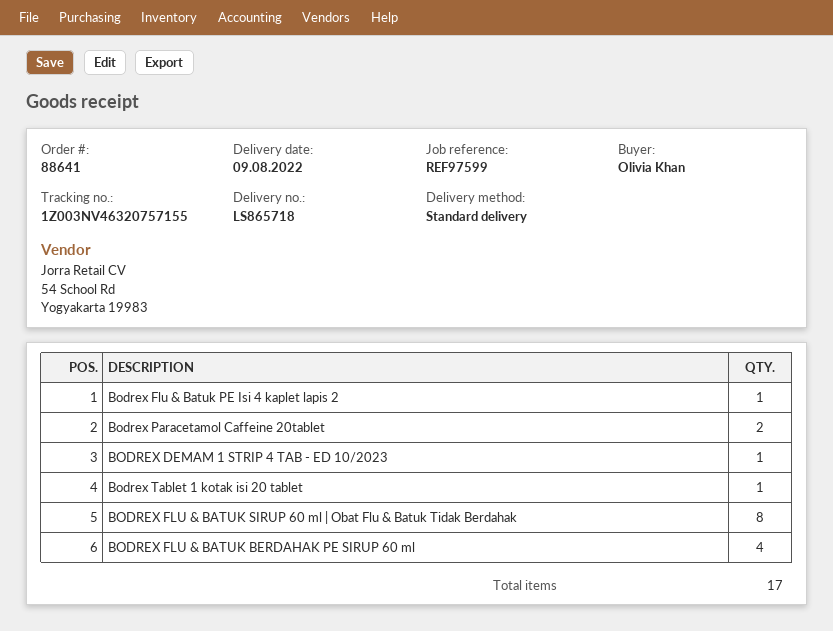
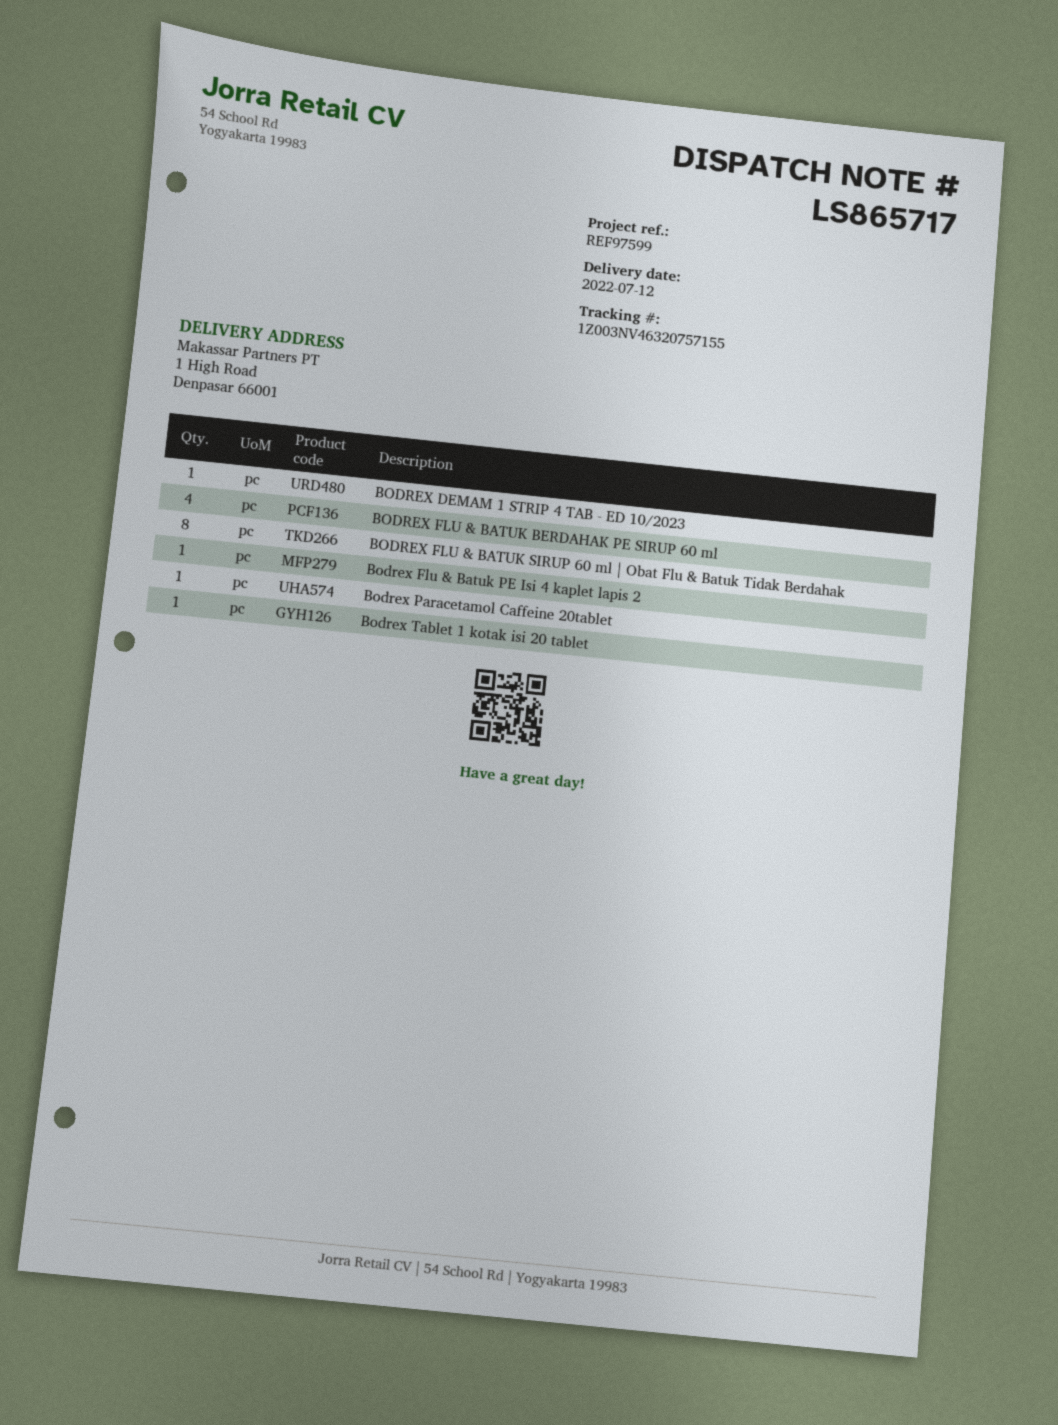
delivery note number: LS865718 -> LS865717
delivery date: 2022-08-09 -> 2022-07-12
Bodrex Paracetamol Caffeine 20tablet: 2 -> 1

